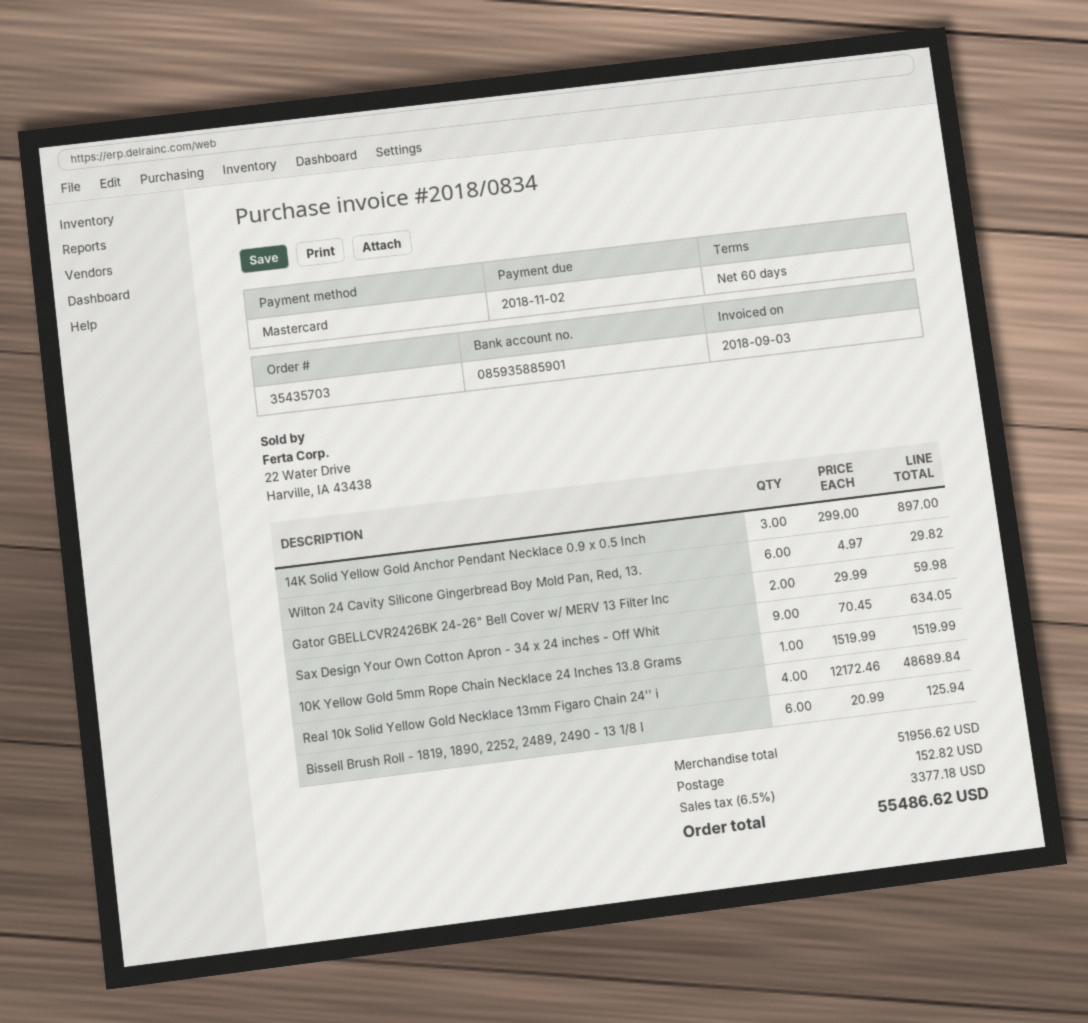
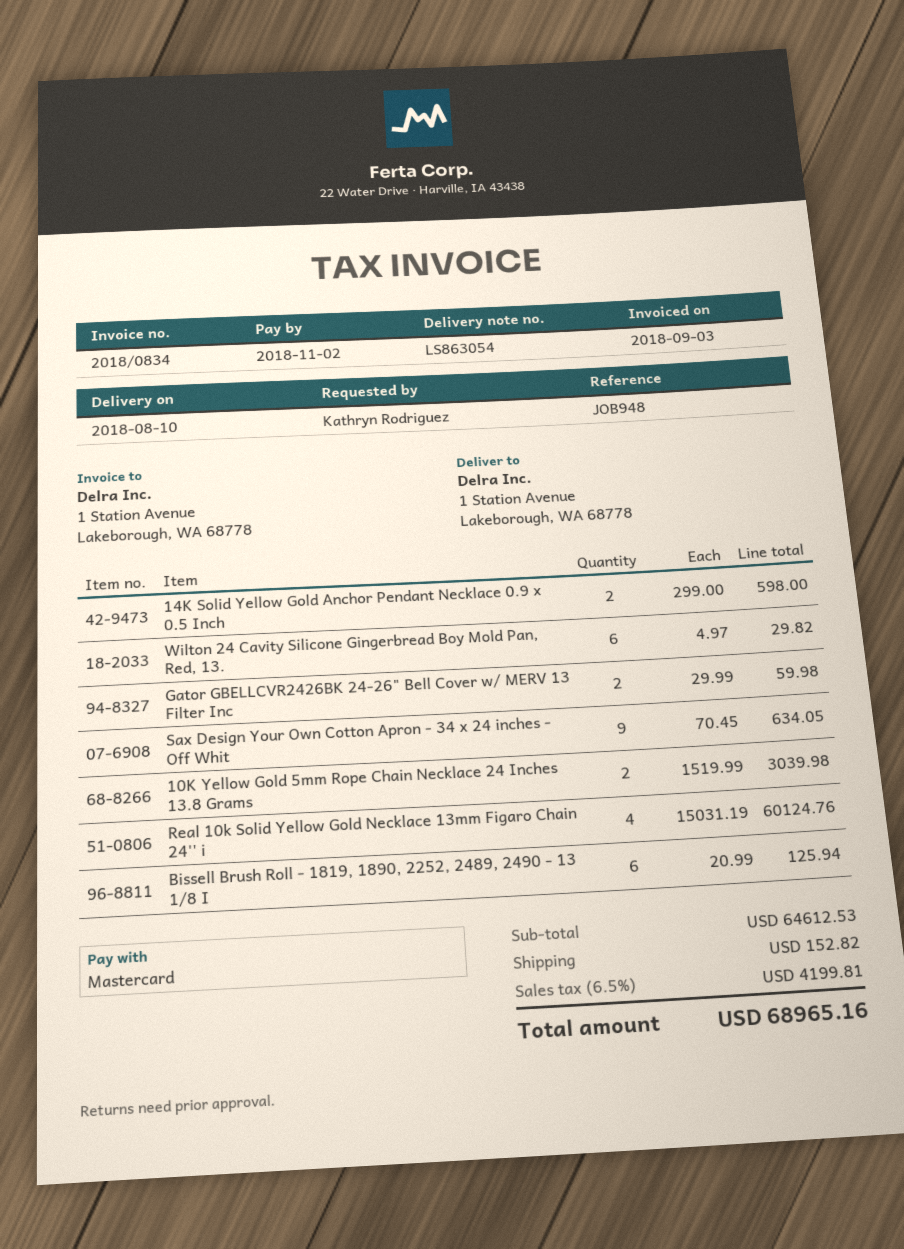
14K Solid Yellow Gold Anchor Pendant Necklace 0.9 x 0.5 Inch: 3 x 299.00 = 897.00 -> 2 x 299.00 = 598.00
10K Yellow Gold 5mm Rope Chain Necklace 24 Inches 13.8 Grams: 1 x 1519.99 = 1519.99 -> 2 x 1519.99 = 3039.98
Real 10k Solid Yellow Gold Necklace 13mm Figaro Chain 24'' i: 4 x 12172.46 = 48689.84 -> 4 x 15031.19 = 60124.76
subtotal: 51956.62 -> 64612.53
tax: 6.5% = 3377.18 -> 6.5% = 4199.81
total: 55486.62 -> 68965.16

